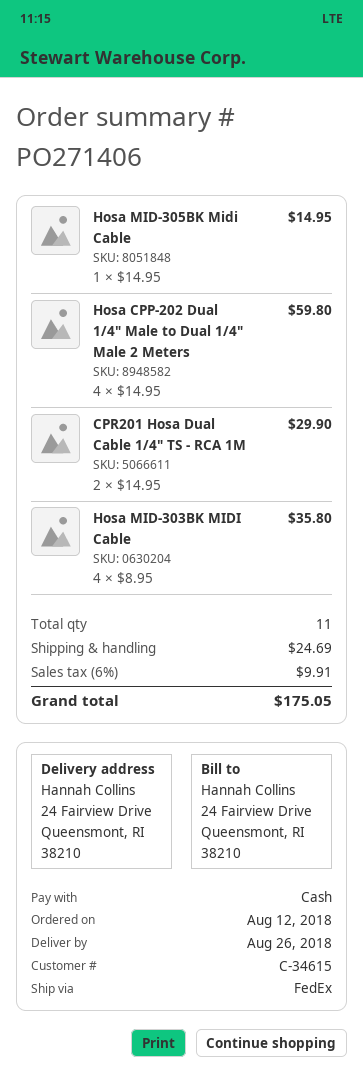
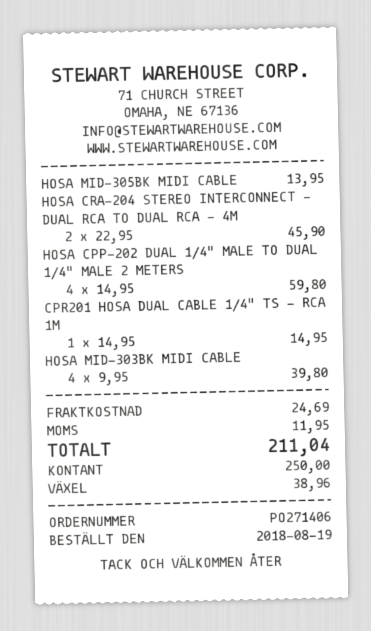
order date: 2018-08-12 -> 2018-08-19
Hosa MID-305BK Midi Cable: 1 x 14.95 = 14.95 -> 1 x 13.95 = 13.95
CPR201 Hosa Dual Cable 1/4" TS - RCA 1M: 2 x 14.95 = 29.90 -> 1 x 14.95 = 14.95
Hosa MID-303BK MIDI Cable: 4 x 8.95 = 35.80 -> 4 x 9.95 = 39.80
HOSA CRA-204 STEREO INTERCONNECT - DUAL RCA TO DUAL RCA - 4M: none -> 2 x 22.95 = 45.90
tax: 9.91 -> 11.95
total: 175.05 -> 211.04

